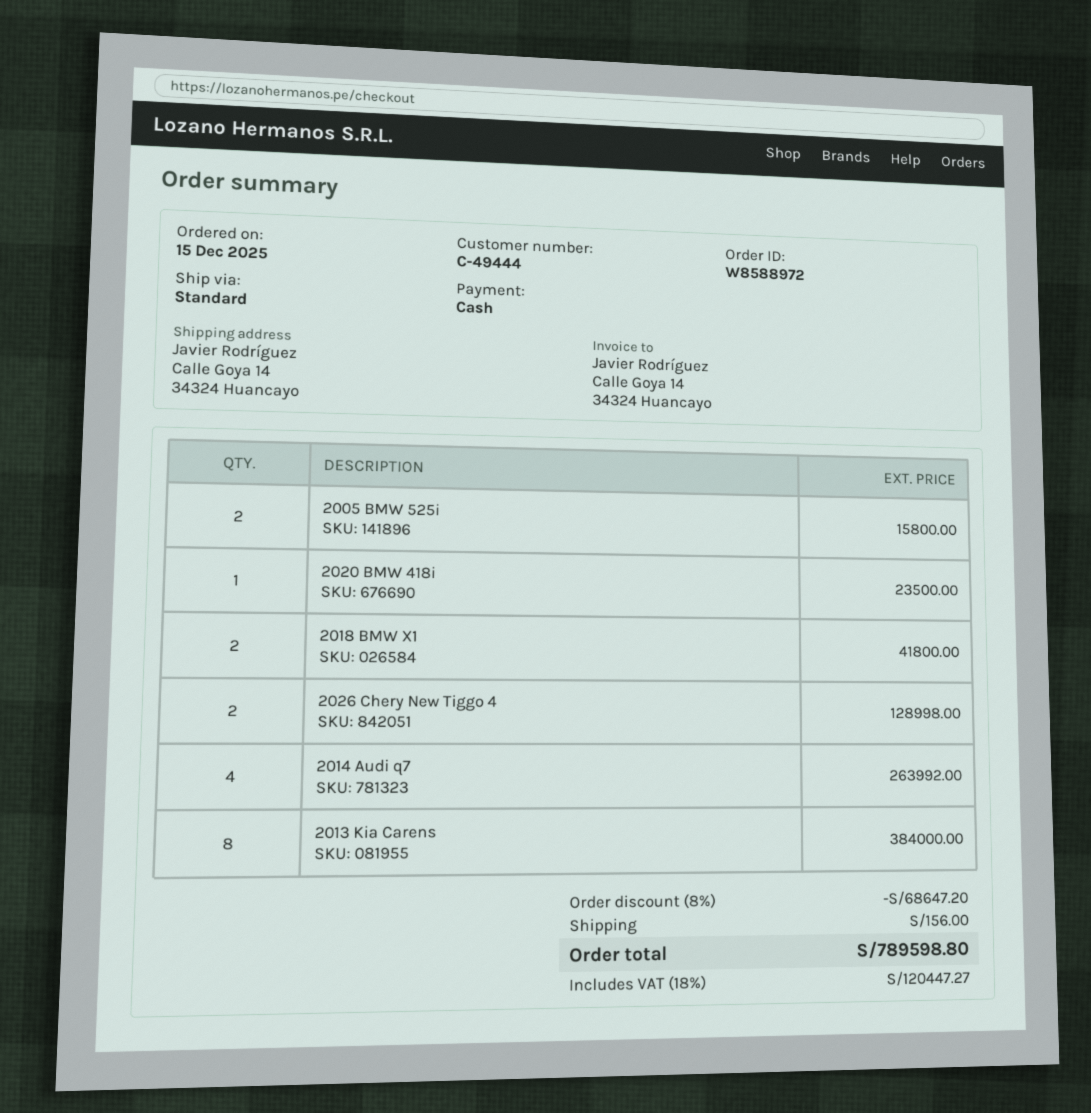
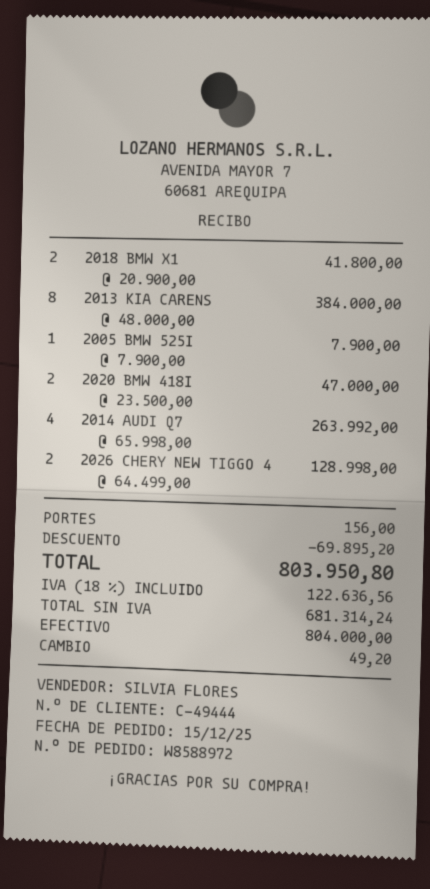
2005 BMW 525i: 2 for 15800.00 -> 1 for 7900.00
2020 BMW 418i: 1 for 23500.00 -> 2 for 47000.00
discount: 68647.20 -> 69895.20
tax: 18% = 120447.27 -> 18% = 122636.56
total: 789598.80 -> 803950.80

